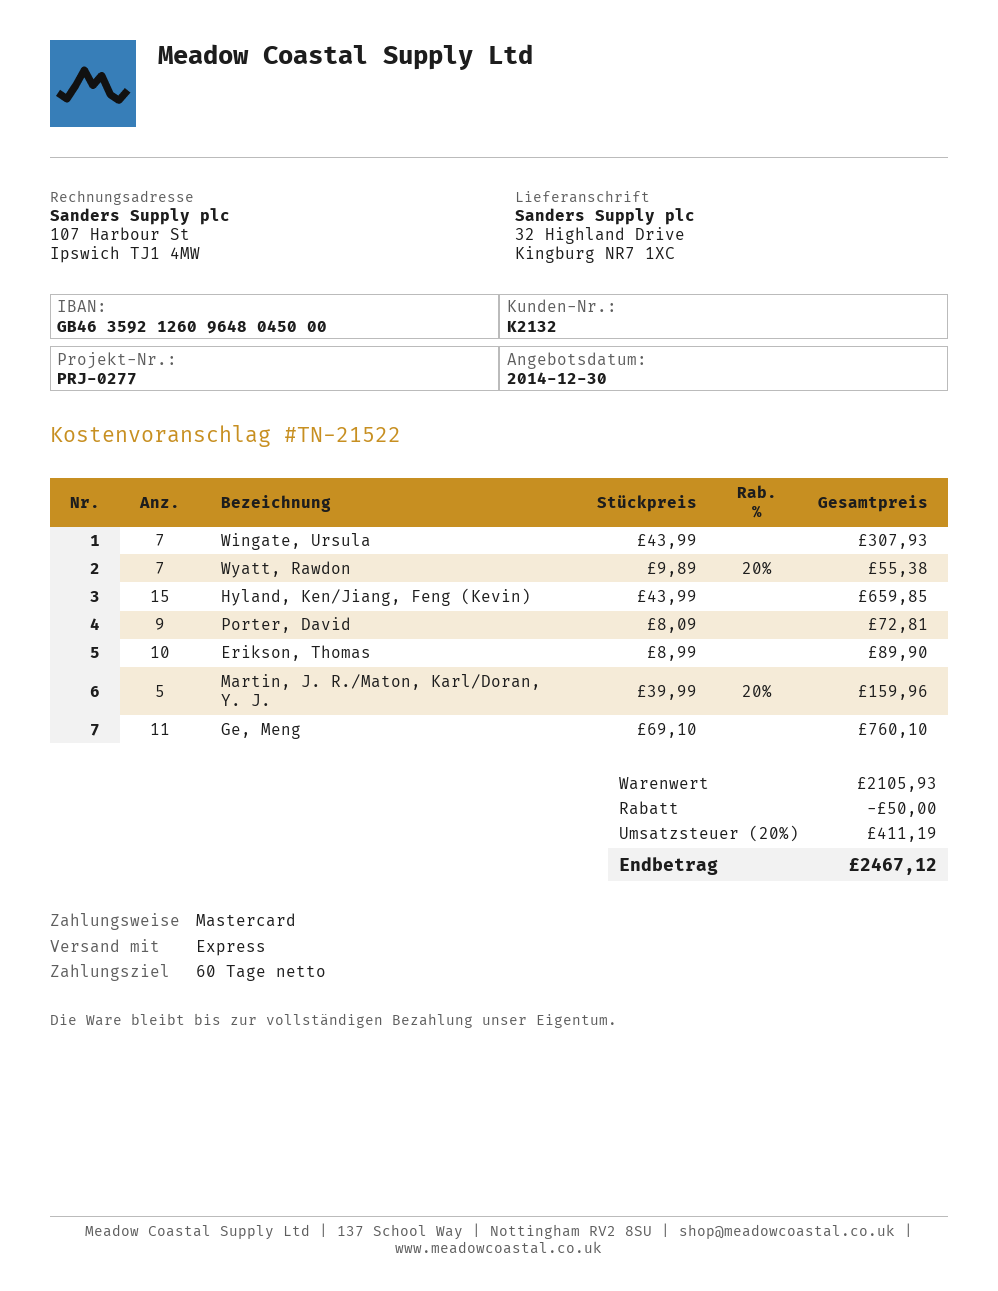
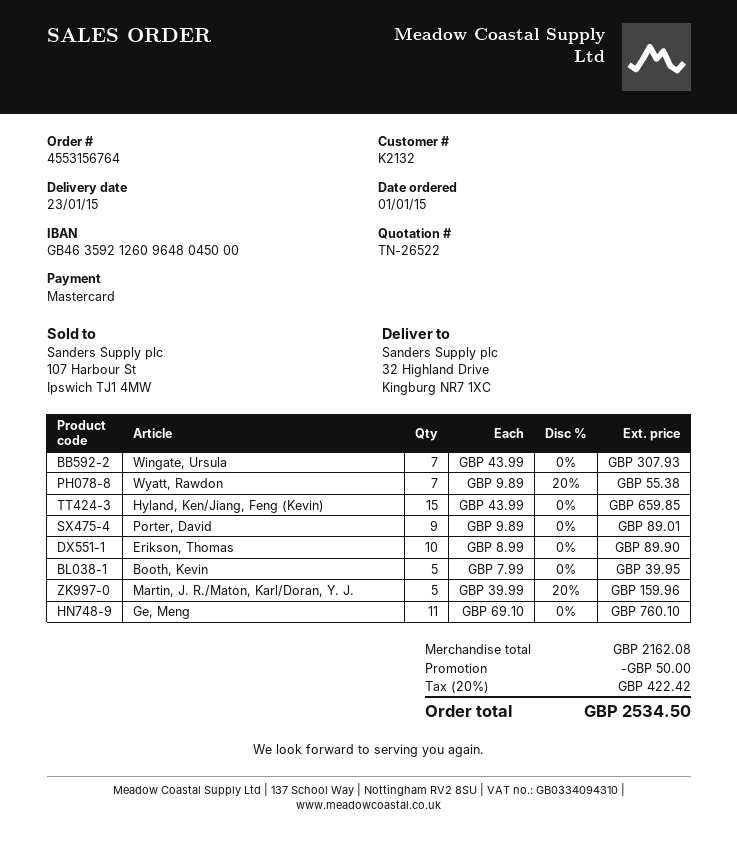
quote number: TN-21522 -> TN-26522
Porter, David: 9 x 8.09 = 72.81 -> 9 x 9.89 = 89.01
Booth, Kevin: none -> 5 x 7.99 = 39.95
subtotal: 2105.93 -> 2162.08
tax: 20% = 411.19 -> 20% = 422.42
total: 2467.12 -> 2534.50

